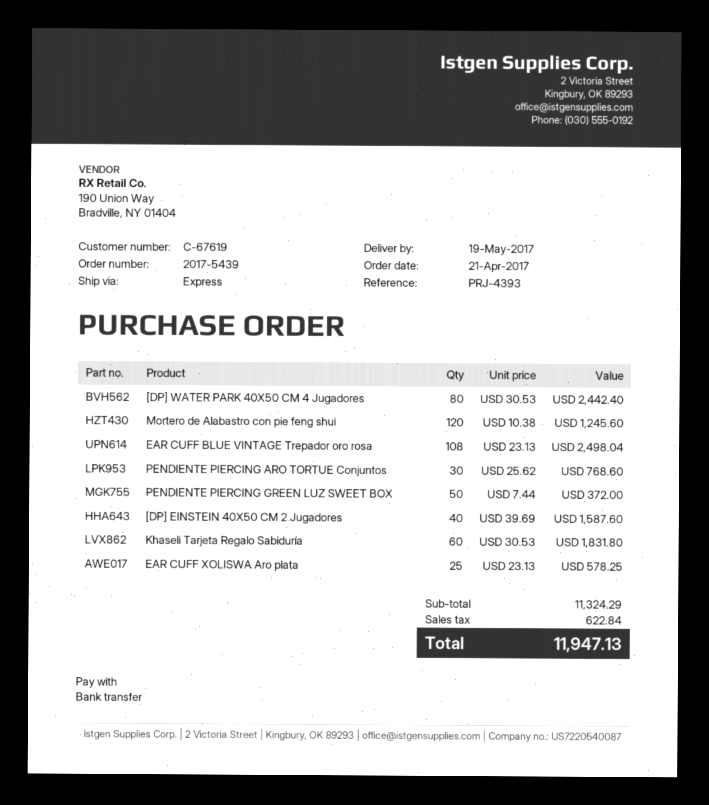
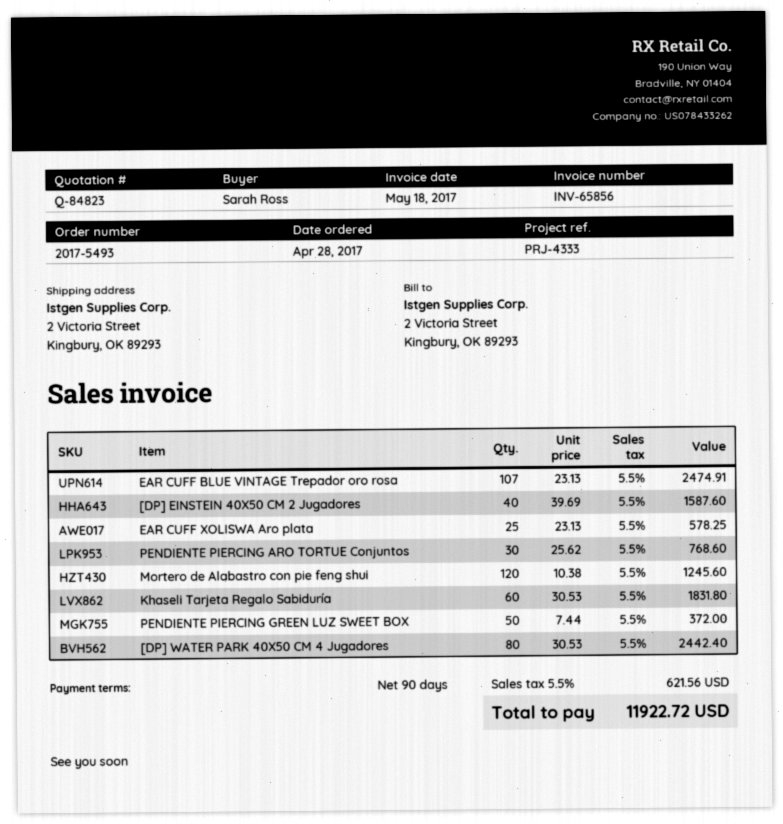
order number: 2017-5439 -> 2017-5493
order date: 2017-04-21 -> 2017-04-28
reference: PRJ-4393 -> PRJ-4333
EAR CUFF BLUE VINTAGE Trepador oro rosa: 108 x 23.13 = 2498.04 -> 107 x 23.13 = 2474.91
tax: 622.84 -> 621.56
total: 11947.13 -> 11922.72

